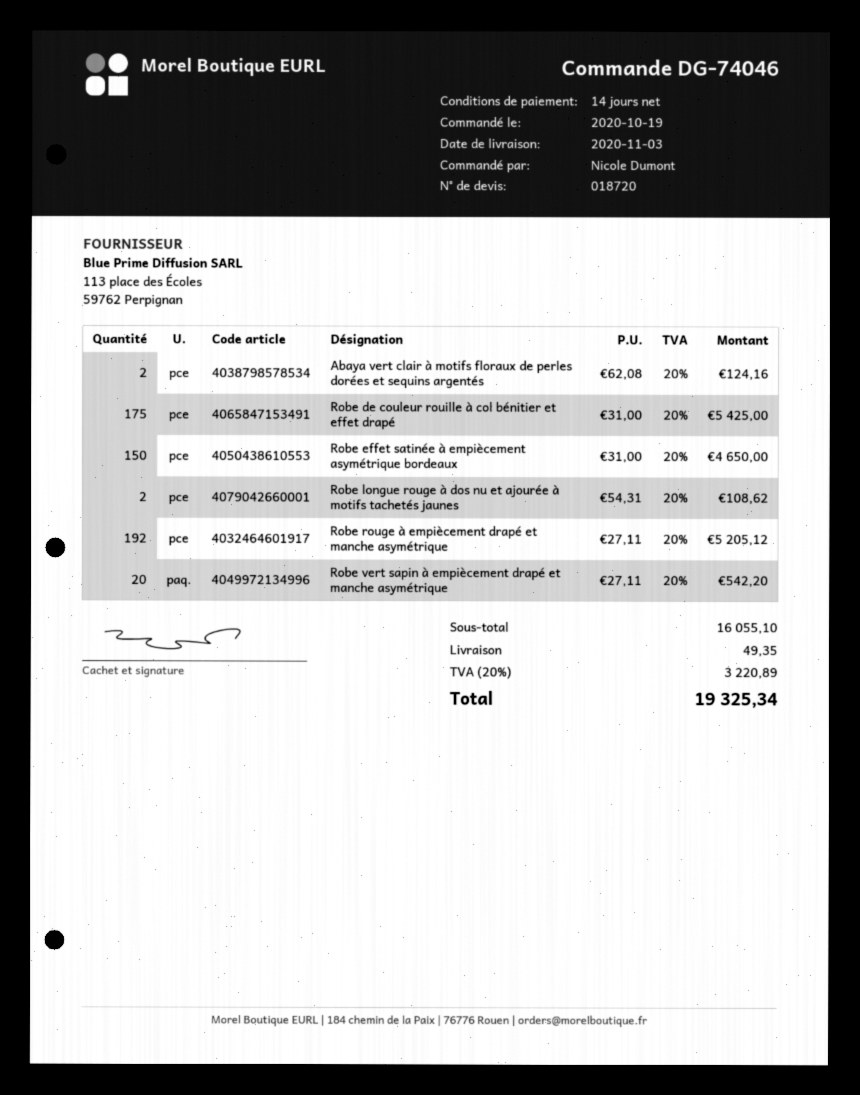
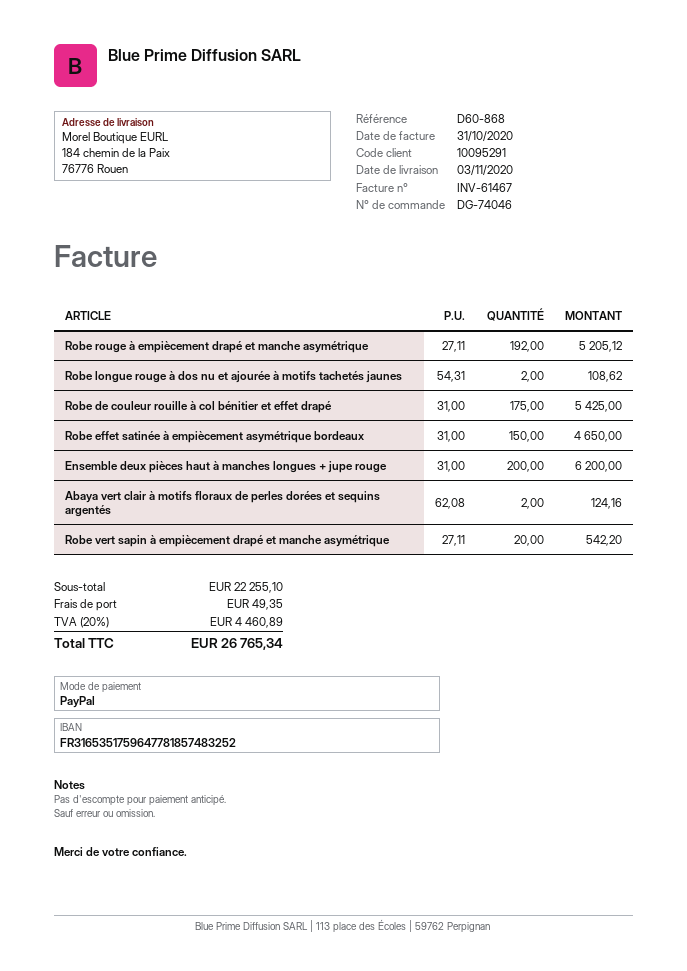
Ensemble deux pièces haut à manches longues + jupe rouge: none -> 200 x 31.00 = 6200.00
subtotal: 16055.10 -> 22255.10
tax: 20% = 3220.89 -> 20% = 4460.89
total: 19325.34 -> 26765.34

